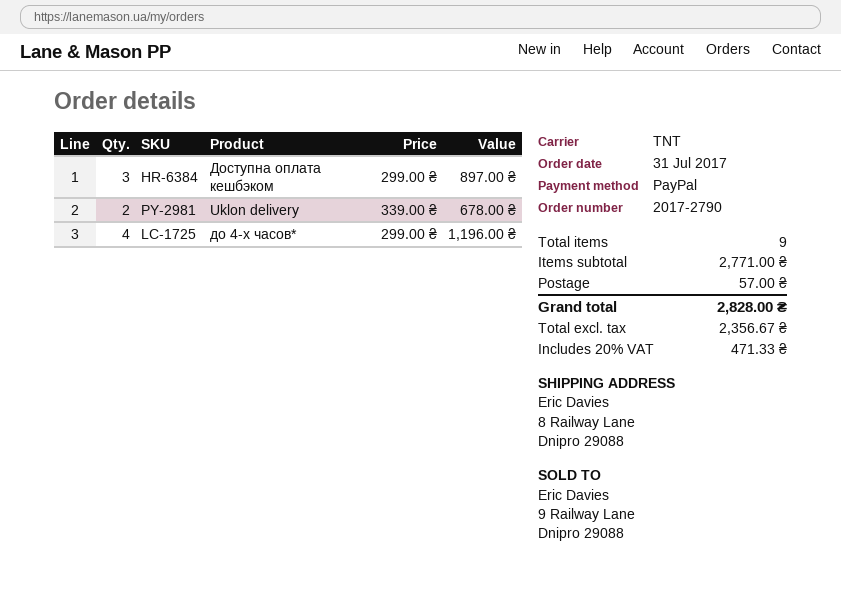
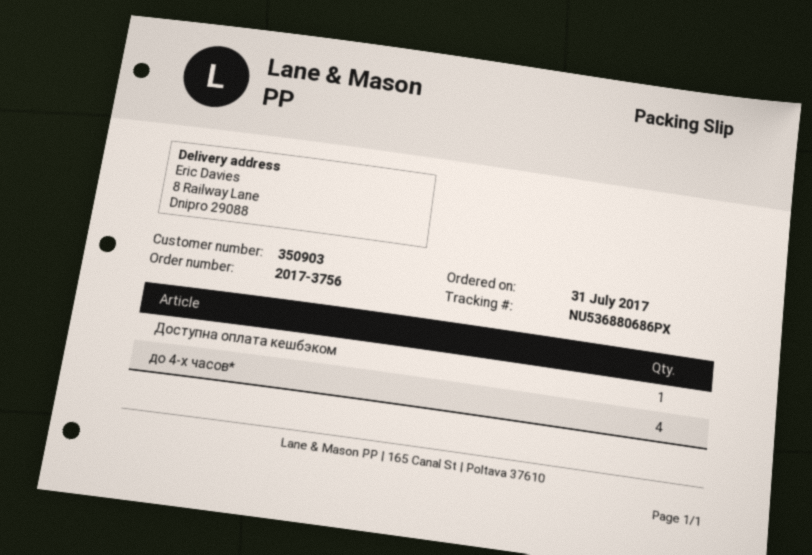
order number: 2017-2790 -> 2017-3756
Доступна оплата кешбэком: 3 -> 1
Uklon delivery: 2 -> none

